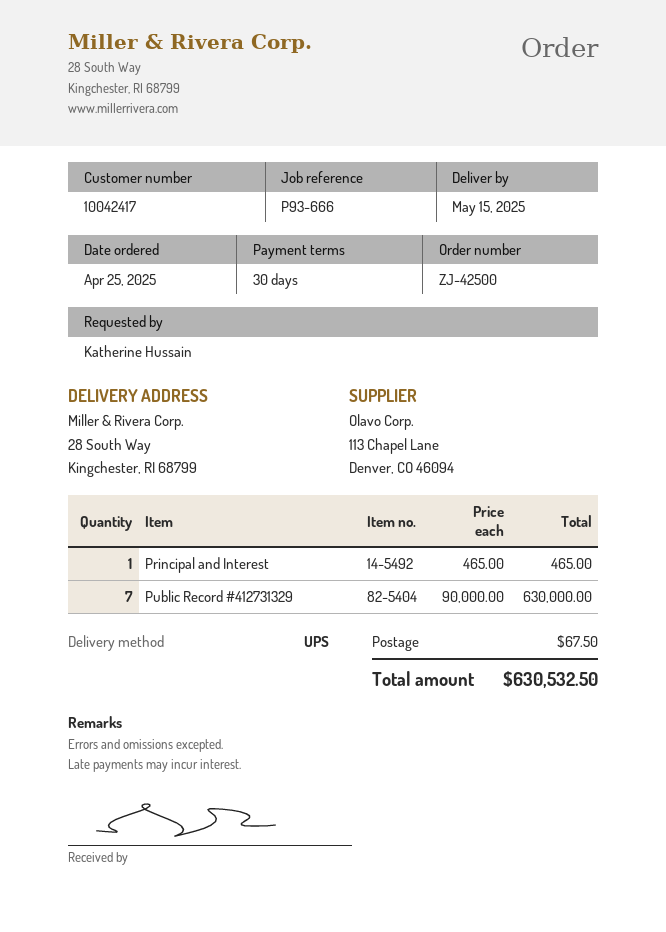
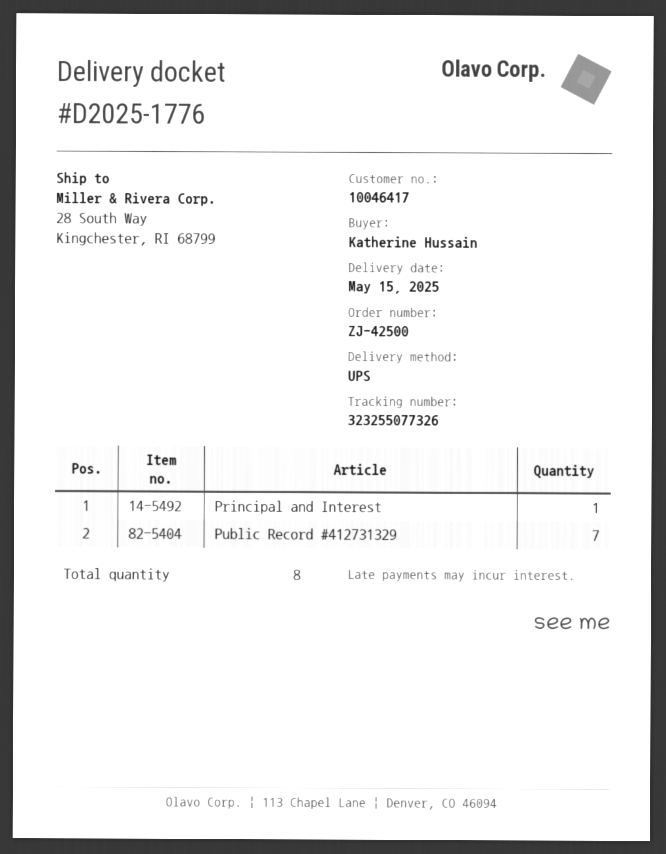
customer number: 10042417 -> 10046417

